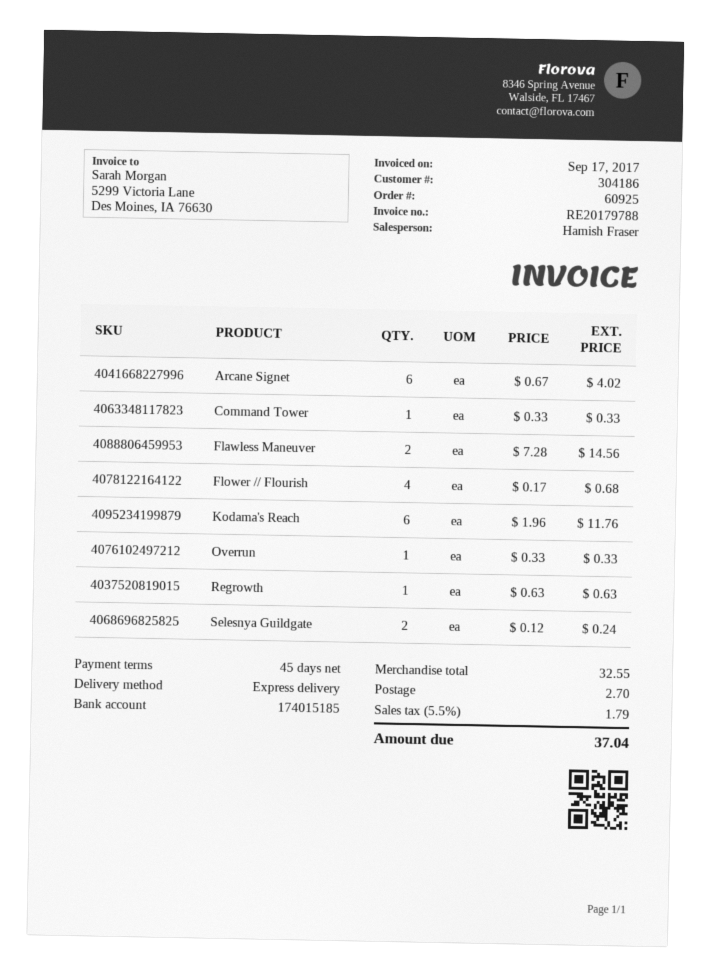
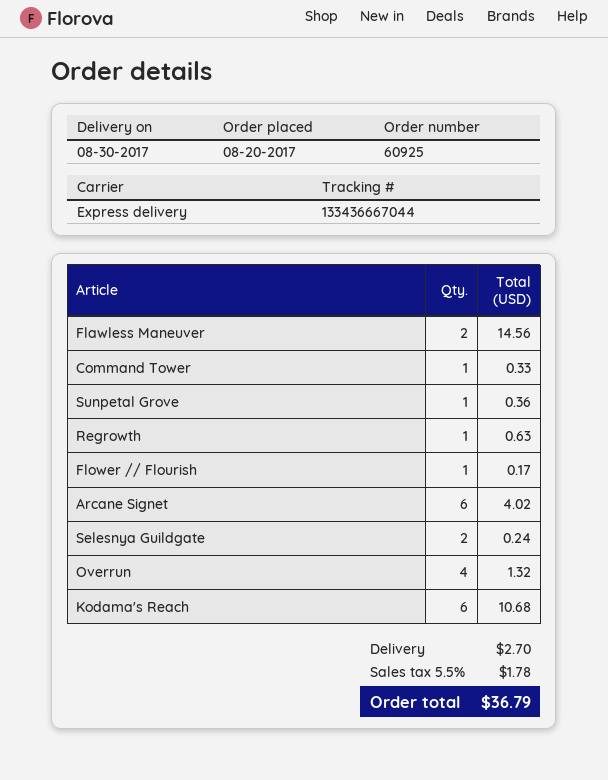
Flower // Flourish: 4 for 0.68 -> 1 for 0.17
Kodama's Reach: 6 for 11.76 -> 6 for 10.68
Overrun: 1 for 0.33 -> 4 for 1.32
Sunpetal Grove: none -> 1 for 0.36
tax: 5.5% = 1.79 -> 5.5% = 1.78
total: 37.04 -> 36.79

